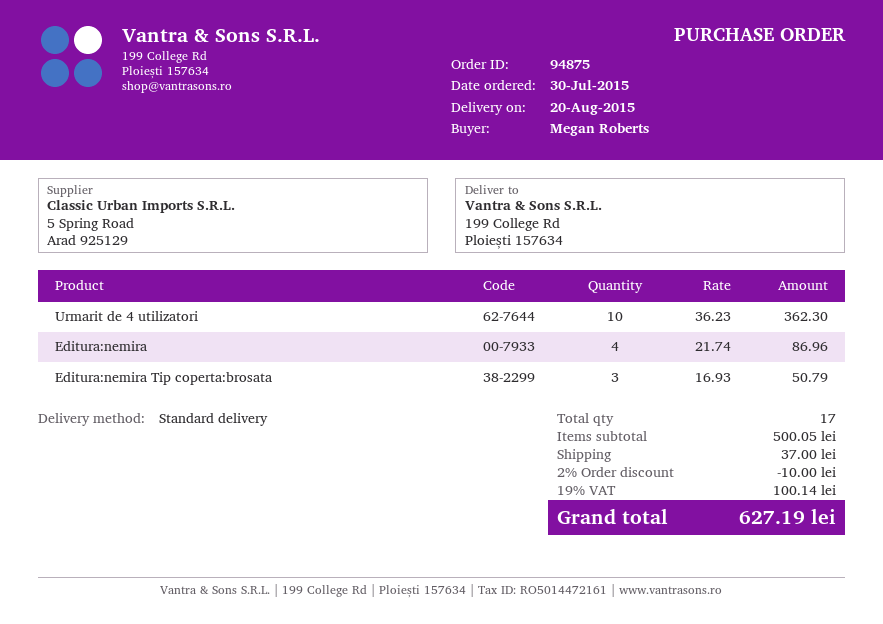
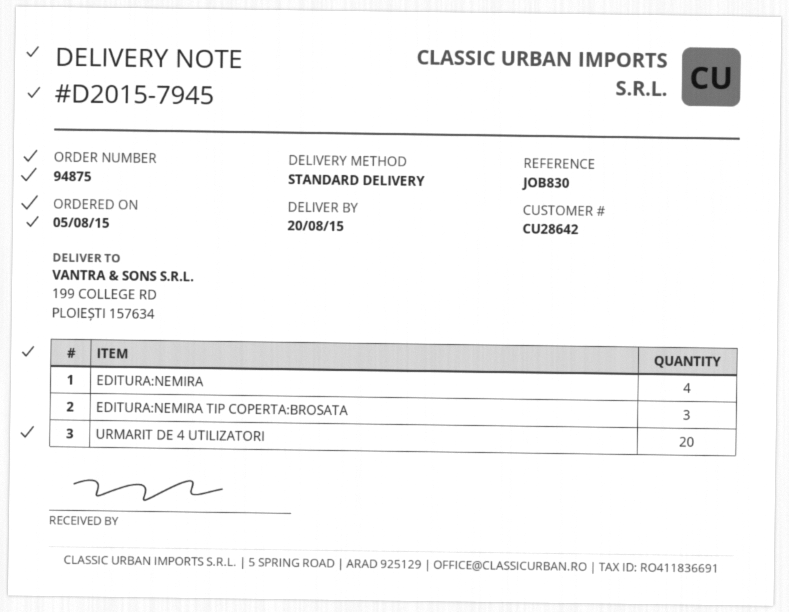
order date: 2015-07-30 -> 2015-08-05
Urmarit de 4 utilizatori: 10 -> 20

